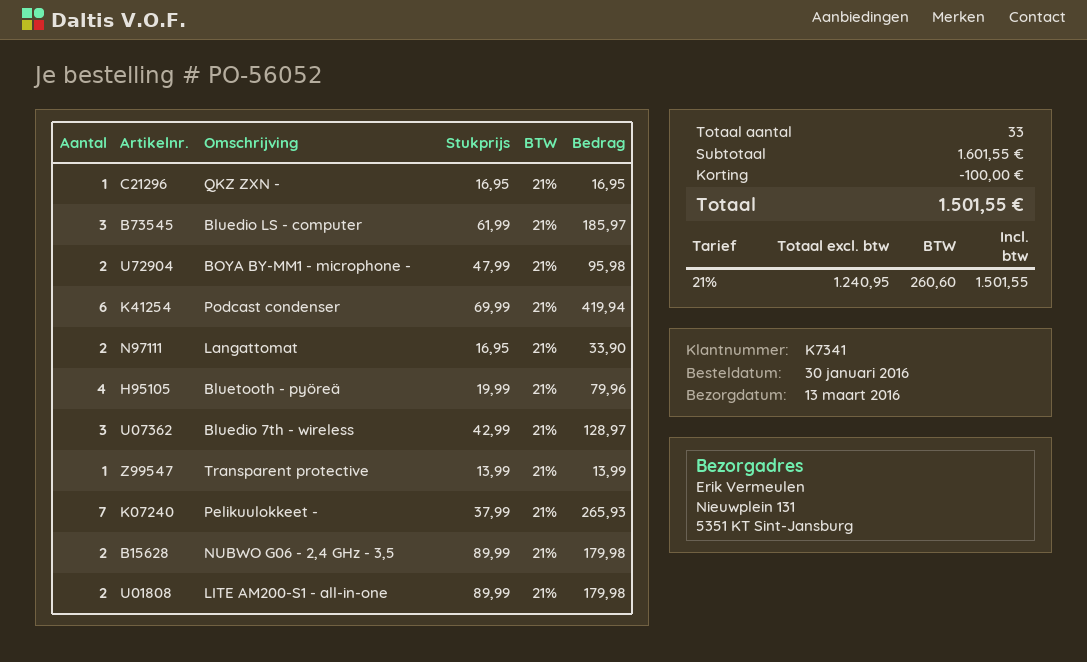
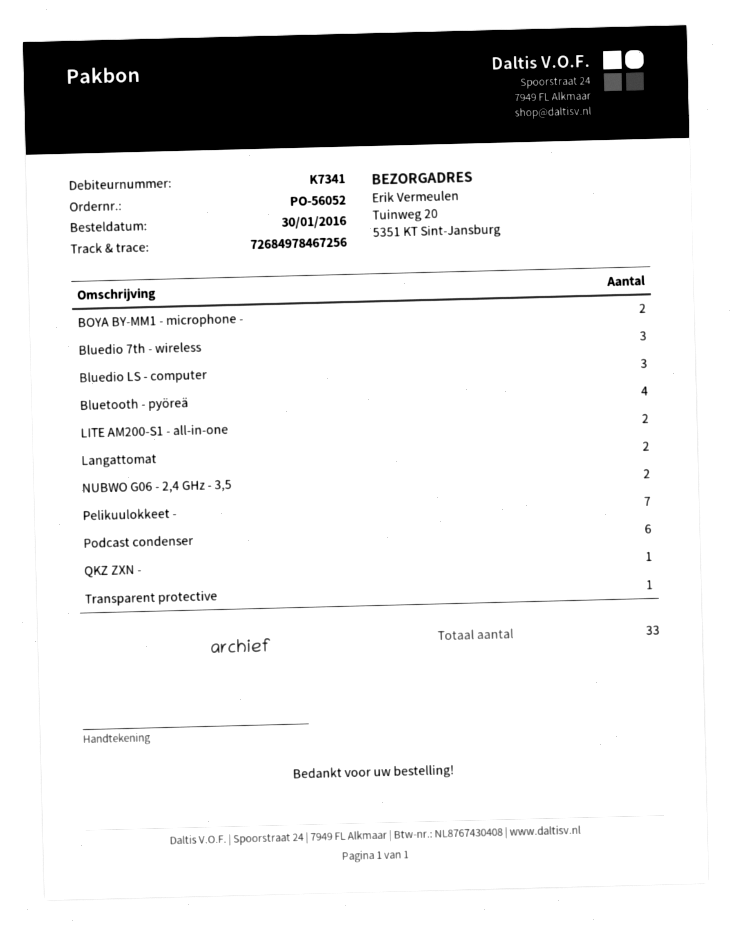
ship to: Nieuwplein 131, 5351 KT Sint-Jansburg -> Tuinweg 20, 5351 KT Sint-Jansburg

